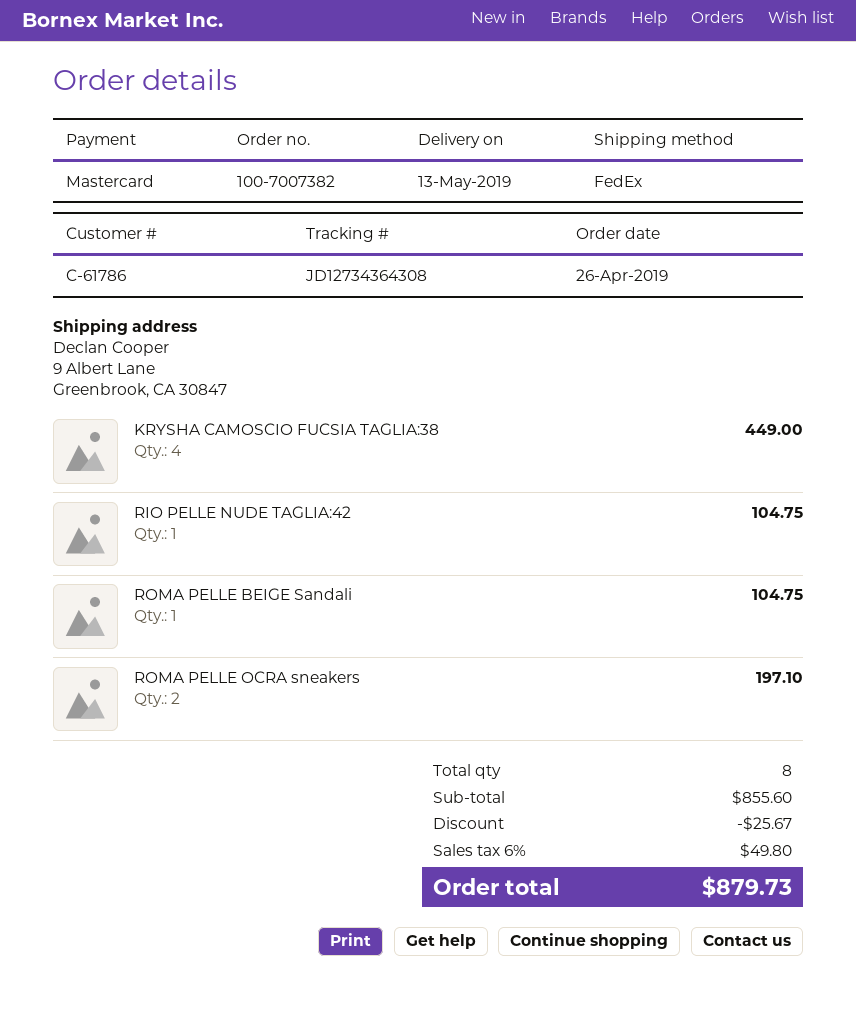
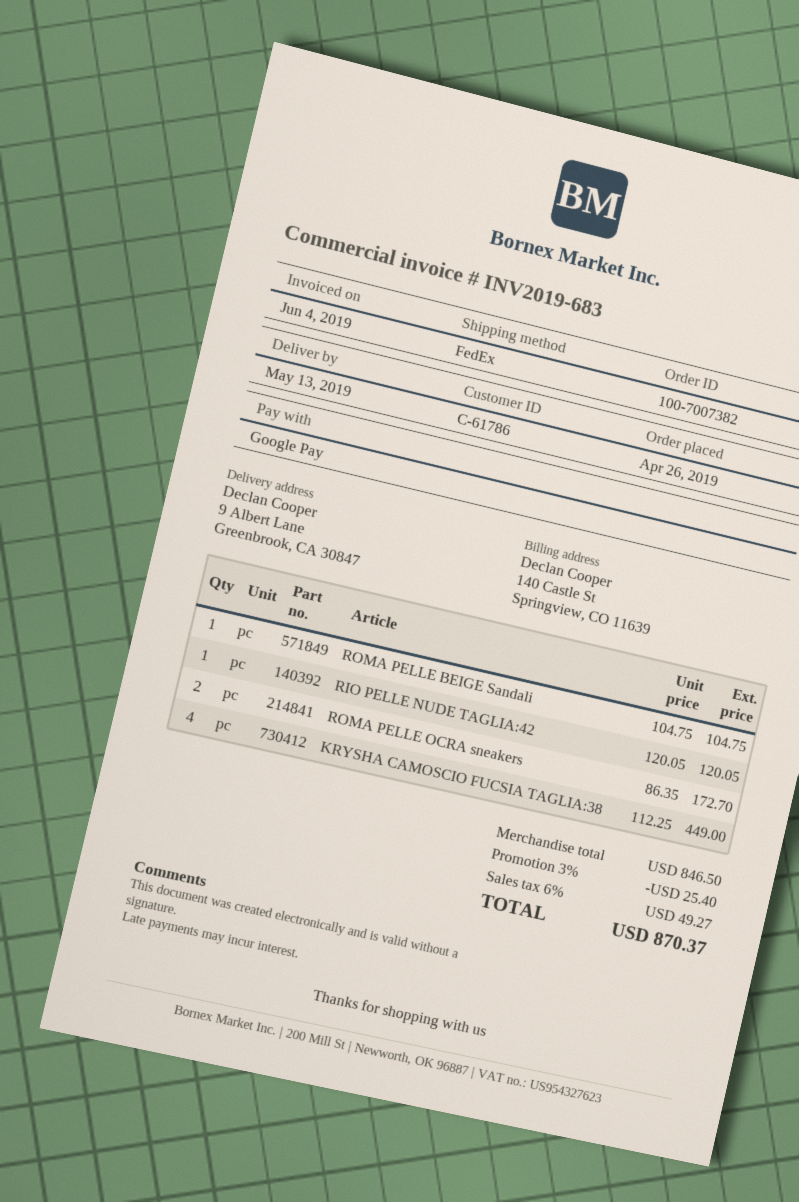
payment method: Mastercard -> Google Pay
RIO PELLE NUDE TAGLIA:42: 1 for 104.75 -> 1 for 120.05
ROMA PELLE OCRA sneakers: 2 for 197.10 -> 2 for 172.70
subtotal: 855.60 -> 846.50
discount: 25.67 -> 25.40
tax: 6% = 49.80 -> 6% = 49.27
total: 879.73 -> 870.37

